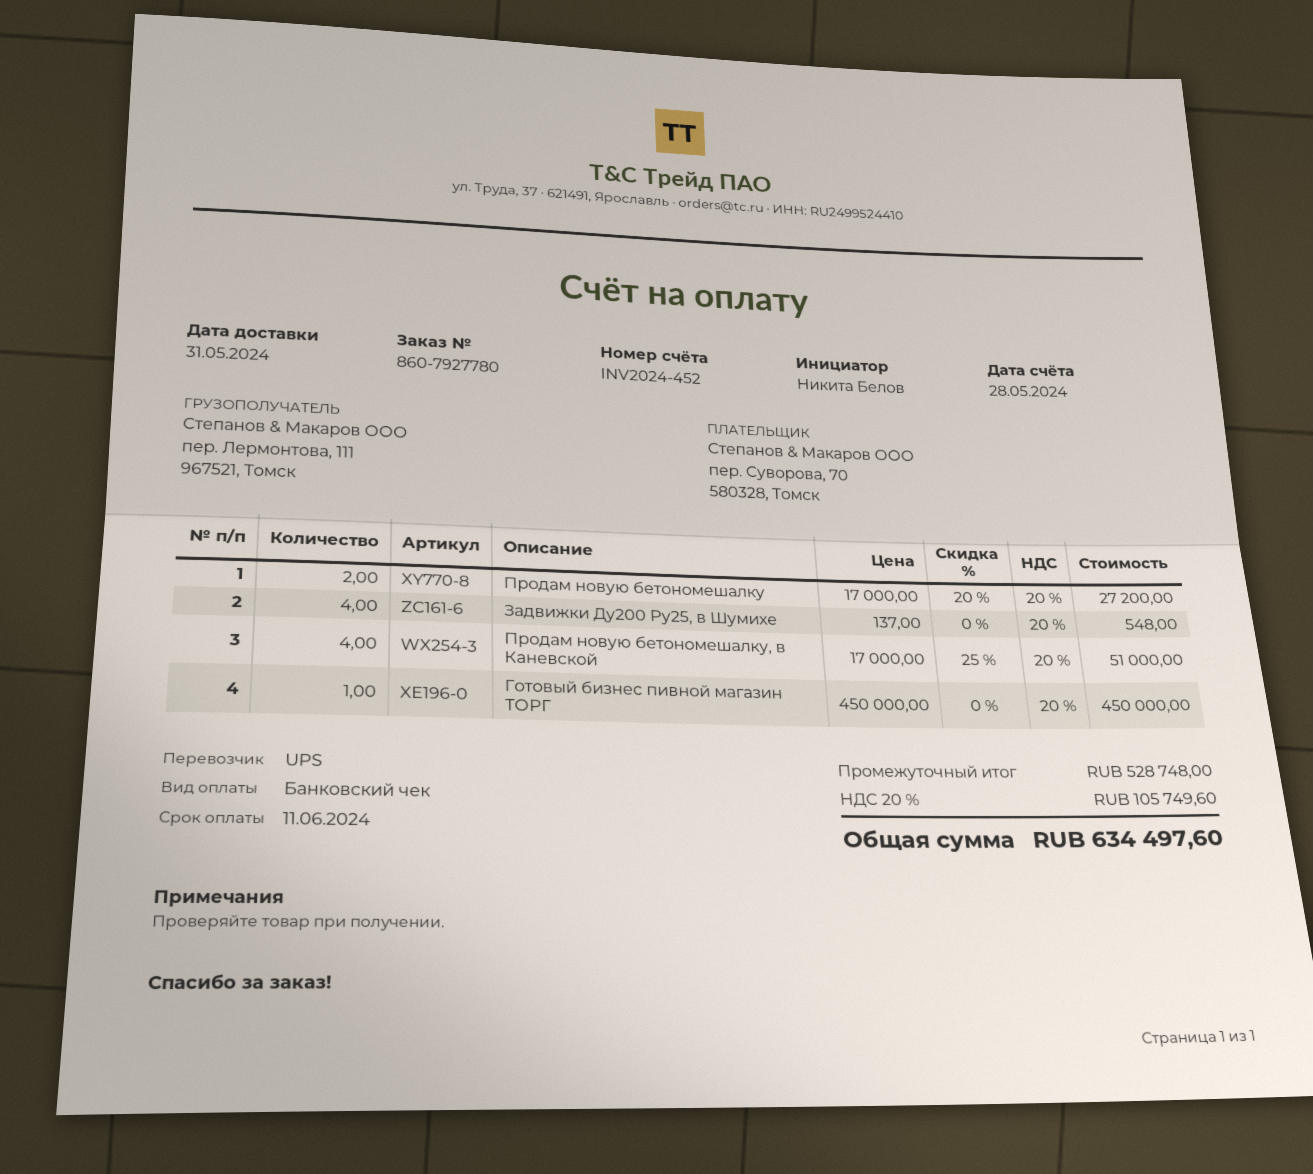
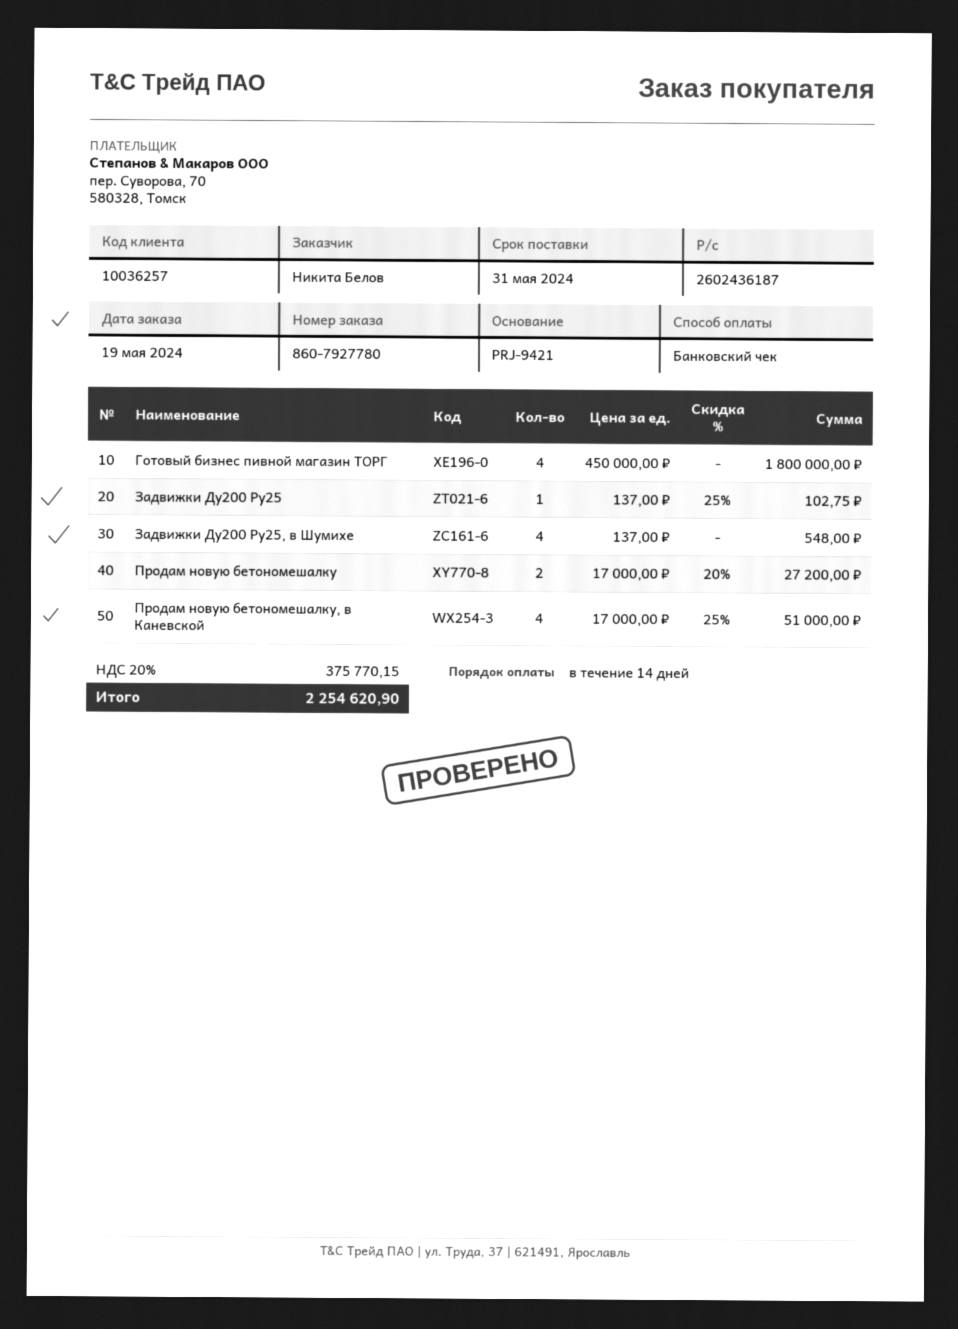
Готовый бизнес пивной магазин ТОРГ: 1 x 450000.00 = 450000.00 -> 4 x 450000.00 = 1800000.00
Задвижки Ду200 Ру25: none -> 1 x 137.00 - 25% = 102.75
tax: 20% = 105749.60 -> 20% = 375770.15
total: 634497.60 -> 2254620.90

